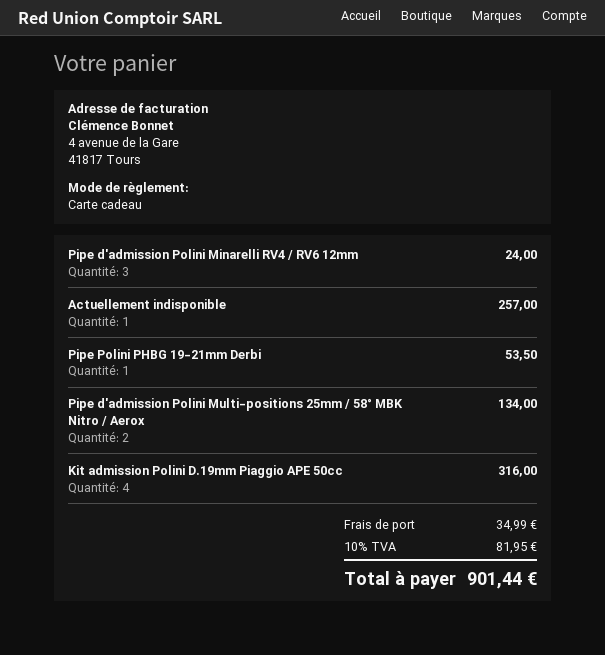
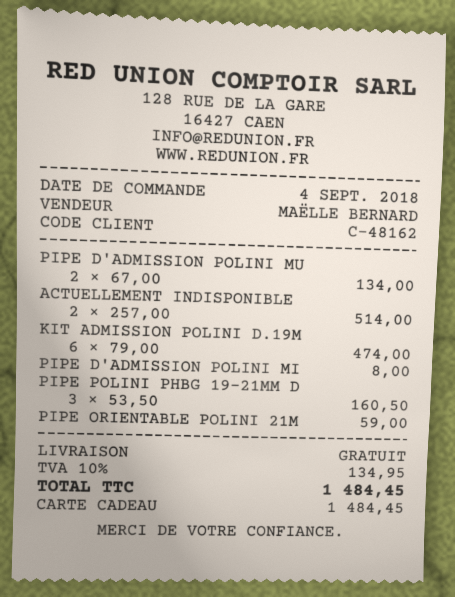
Pipe d'admission Polini Minarelli RV4 / RV6 12mm: 3 for 24.00 -> 1 for 8.00
Actuellement indisponible: 1 for 257.00 -> 2 for 514.00
Pipe Polini PHBG 19-21mm Derbi: 1 for 53.50 -> 3 for 160.50
Kit admission Polini D.19mm Piaggio APE 50cc: 4 for 316.00 -> 6 for 474.00
PIPE ORIENTABLE POLINI 21M: none -> 1 for 59.00
shipping: 34.99 -> 0.00
tax: 10% = 81.95 -> 10% = 134.95
total: 901.44 -> 1484.45

